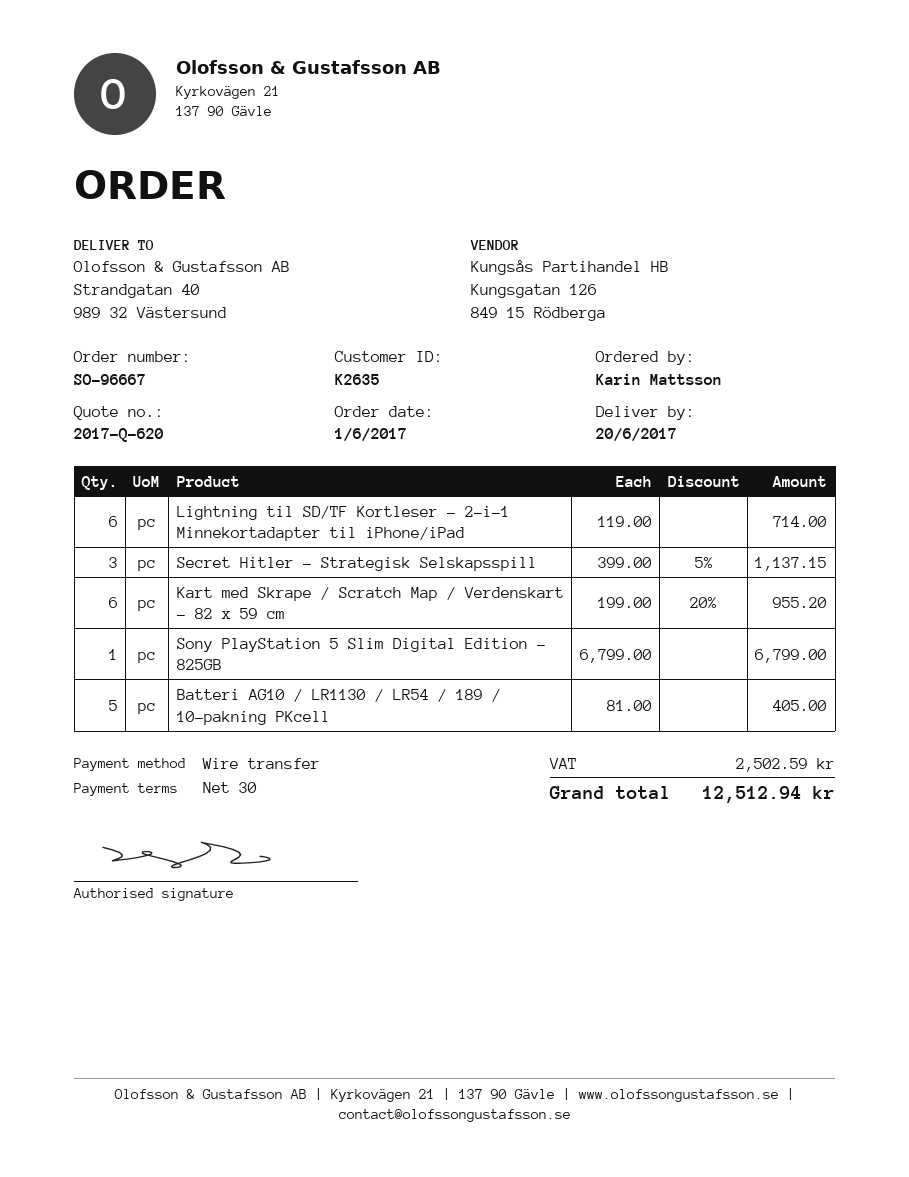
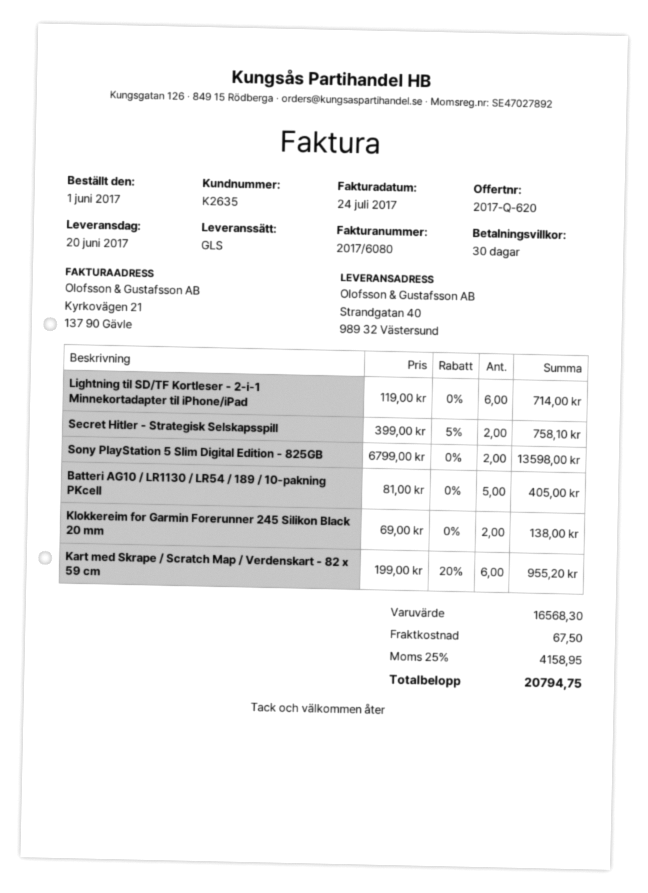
Secret Hitler - Strategisk Selskapsspill: 3 x 399.00 - 5% = 1137.15 -> 2 x 399.00 - 5% = 758.10
Sony PlayStation 5 Slim Digital Edition - 825GB: 1 x 6799.00 = 6799.00 -> 2 x 6799.00 = 13598.00
Klokkereim for Garmin Forerunner 245 Silikon Black 20 mm: none -> 2 x 69.00 = 138.00
shipping: none -> 67.50
tax: 2502.59 -> 4158.95
total: 12512.94 -> 20794.75

